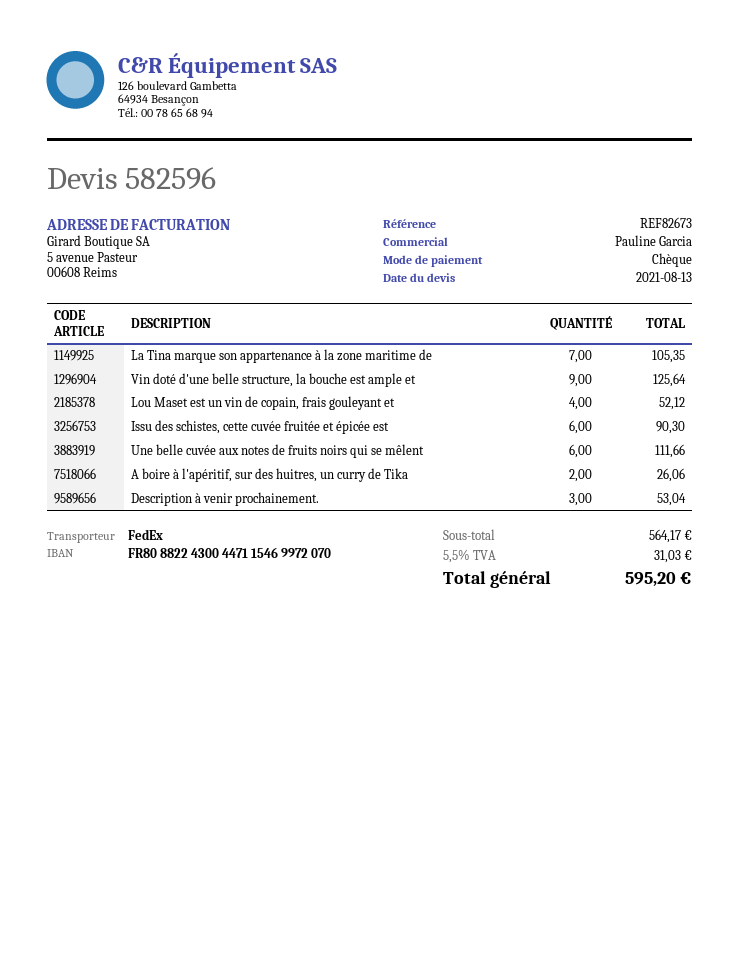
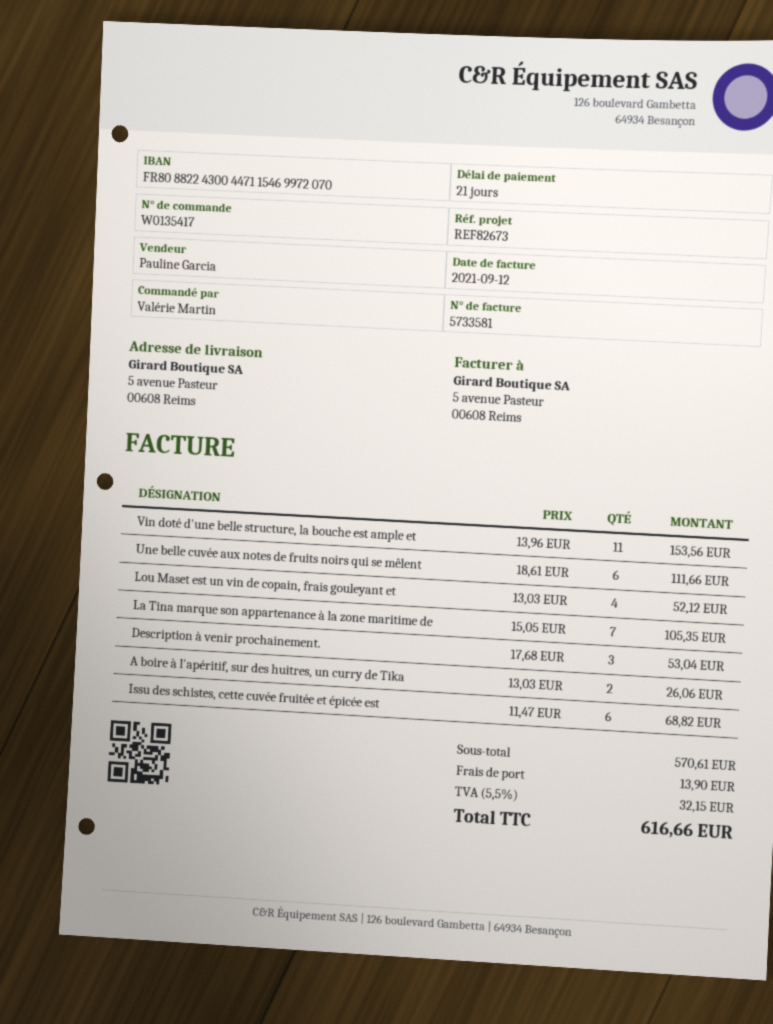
Vin doté d'une belle structure, la bouche est ample et: 9 for 125.64 -> 11 for 153.56
Issu des schistes, cette cuvée fruitée et épicée est: 6 for 90.30 -> 6 for 68.82
subtotal: 564.17 -> 570.61
shipping: none -> 13.90
tax: 5.5% = 31.03 -> 5.5% = 32.15
total: 595.20 -> 616.66

